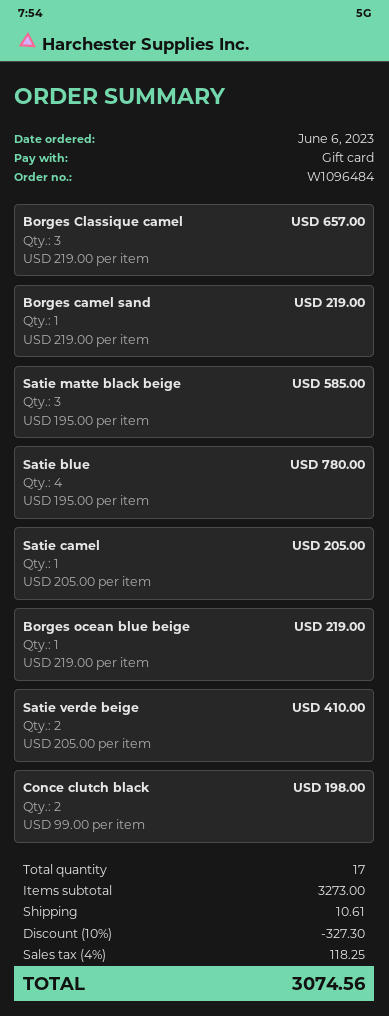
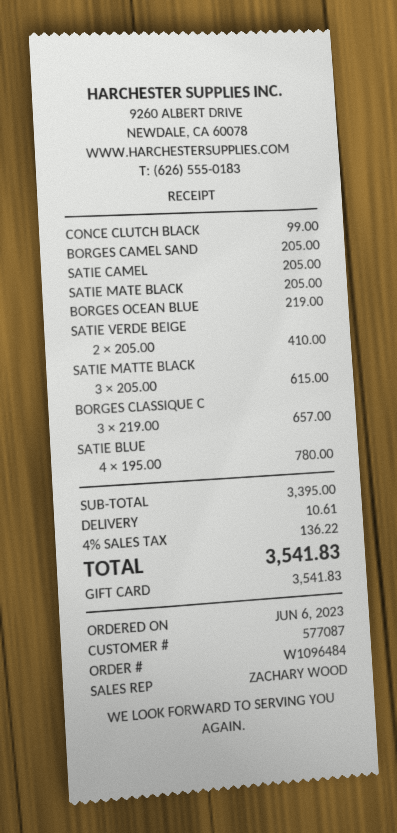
Borges camel sand: 1 x 219.00 = 219.00 -> 1 x 205.00 = 205.00
Satie matte black beige: 3 x 195.00 = 585.00 -> 3 x 205.00 = 615.00
Conce clutch black: 2 x 99.00 = 198.00 -> 1 x 99.00 = 99.00
SATIE MATE BLACK: none -> 1 x 205.00 = 205.00
subtotal: 3273.00 -> 3395.00
discount: 10% = 327.30 -> none
tax: 4% = 118.25 -> 4% = 136.22
total: 3074.56 -> 3541.83

